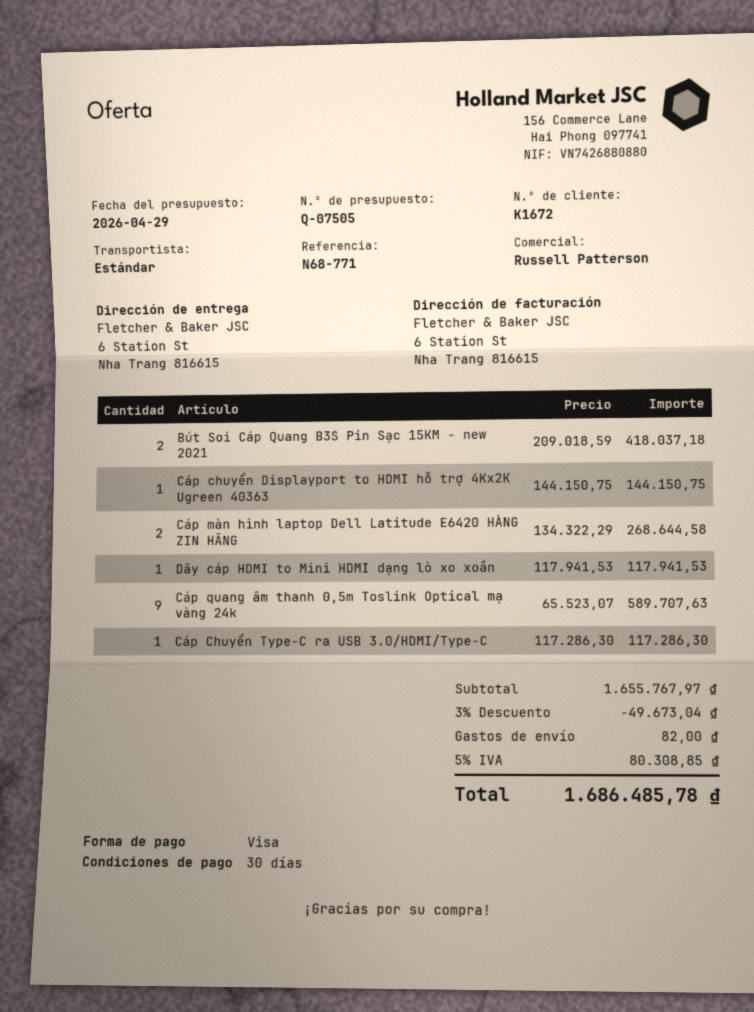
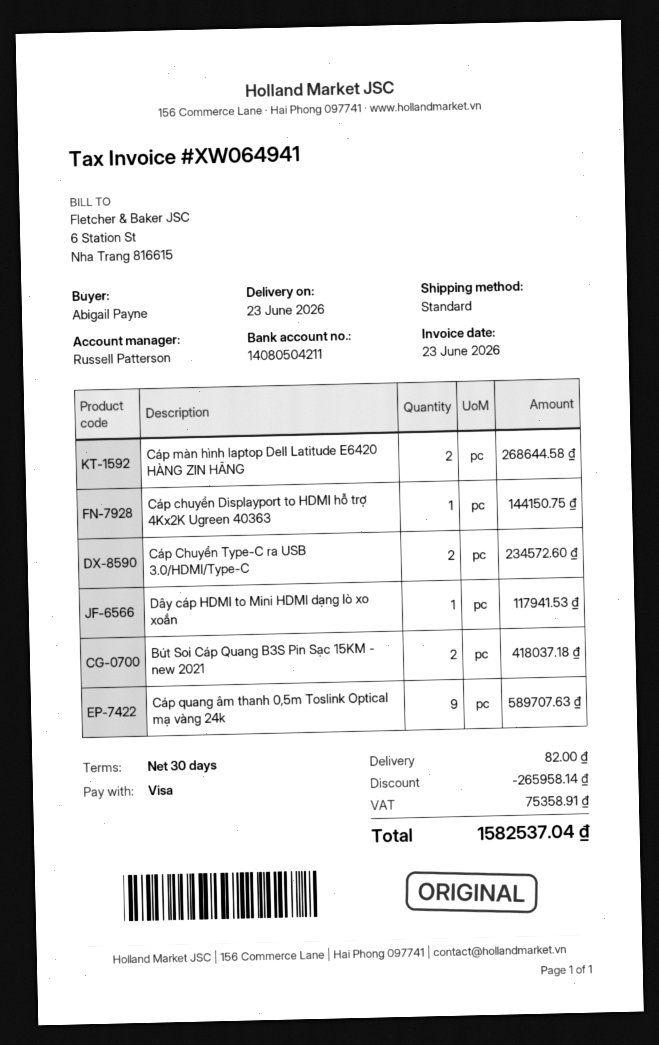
Cáp Chuyển Type-C ra USB 3.0/HDMI/Type-C: 1 for 117286.30 -> 2 for 234572.60
discount: 49673.04 -> 265958.14
tax: 80308.85 -> 75358.91
total: 1686485.78 -> 1582537.04

